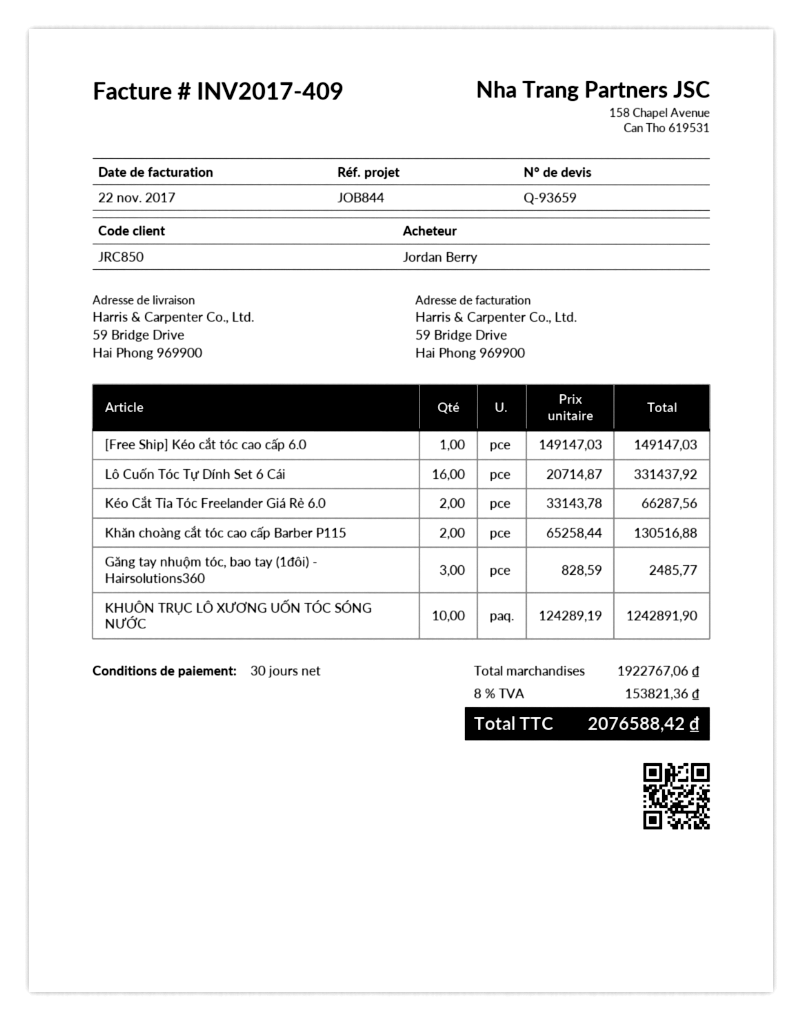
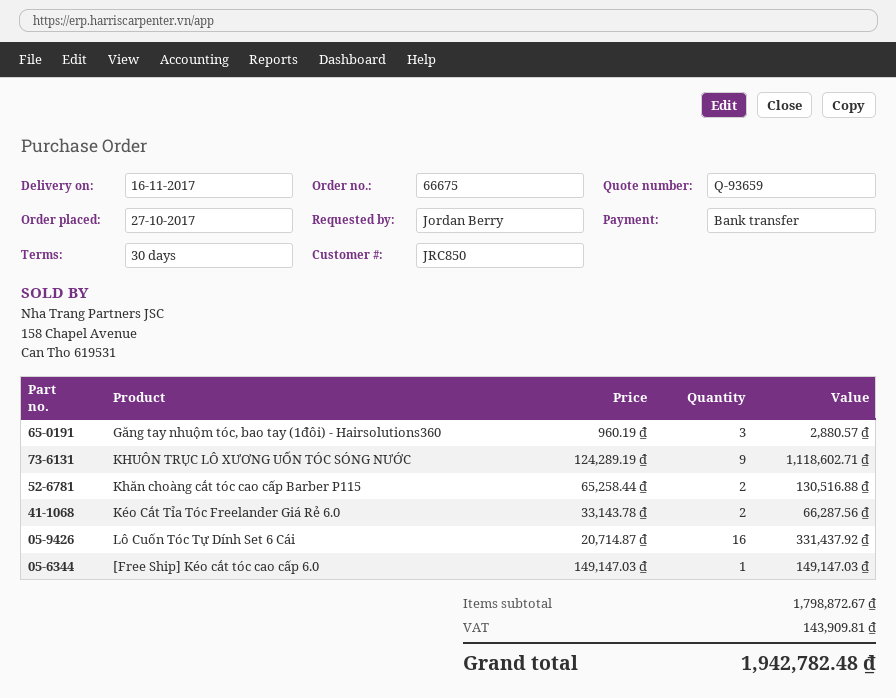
Găng tay nhuộm tóc, bao tay (1đôi) - Hairsolutions360: 3 x 828.59 = 2485.77 -> 3 x 960.19 = 2880.57
KHUÔN TRỤC LÔ XƯƠNG UỐN TÓC SÓNG NƯỚC: 10 x 124289.19 = 1242891.90 -> 9 x 124289.19 = 1118602.71
subtotal: 1922767.06 -> 1798872.67
tax: 153821.36 -> 143909.81
total: 2076588.42 -> 1942782.48

